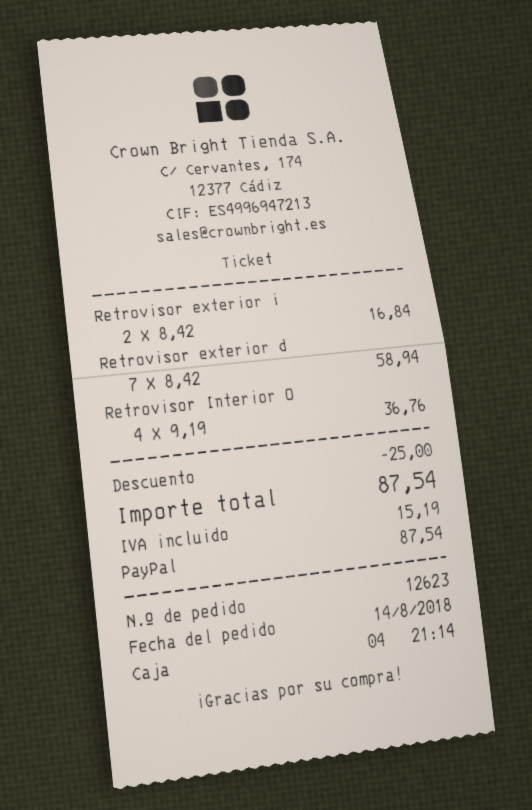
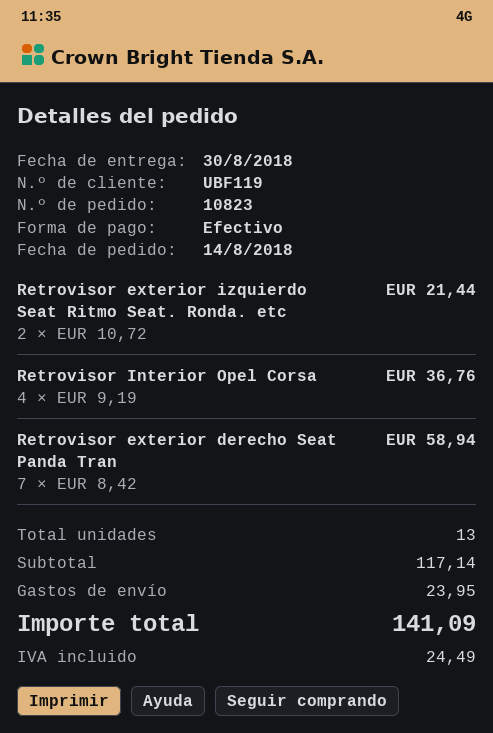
order number: 12623 -> 10823
payment method: PayPal -> cash
Retrovisor exterior i: 2 x 8.42 = 16.84 -> 2 x 10.72 = 21.44
discount: 25.00 -> none
shipping: none -> 23.95
tax: 15.19 -> 24.49
total: 87.54 -> 141.09

